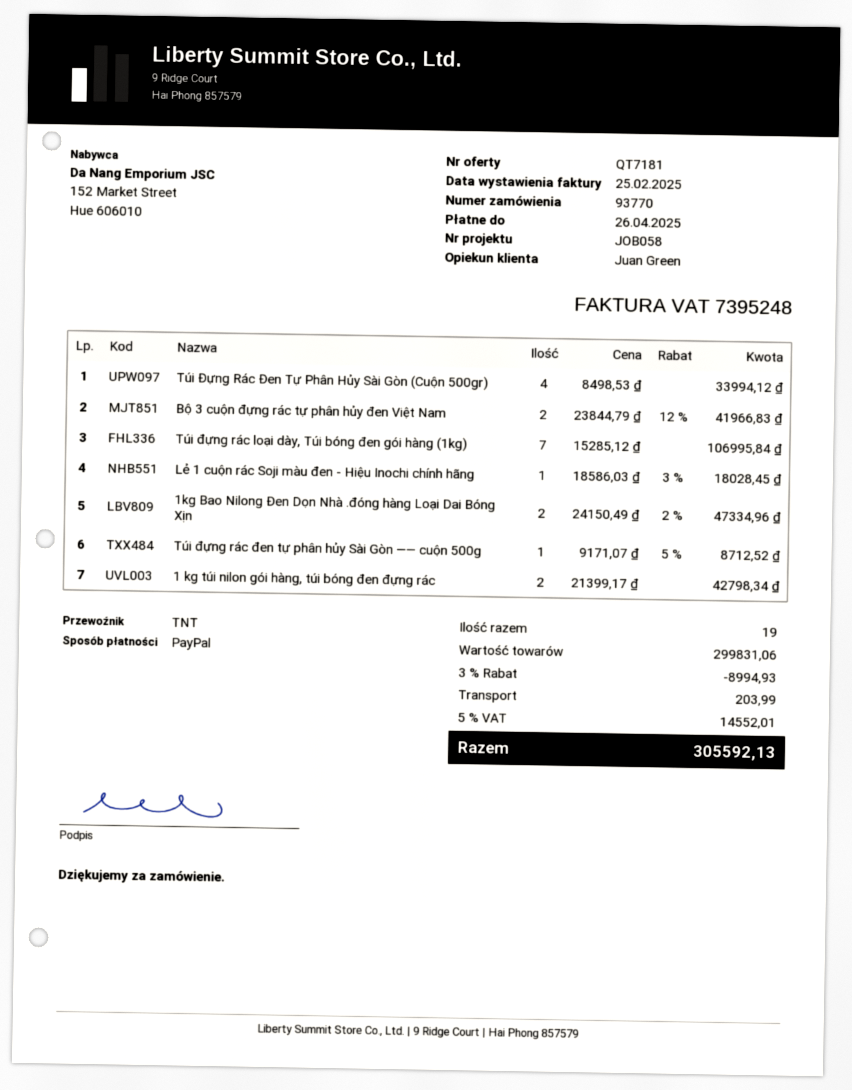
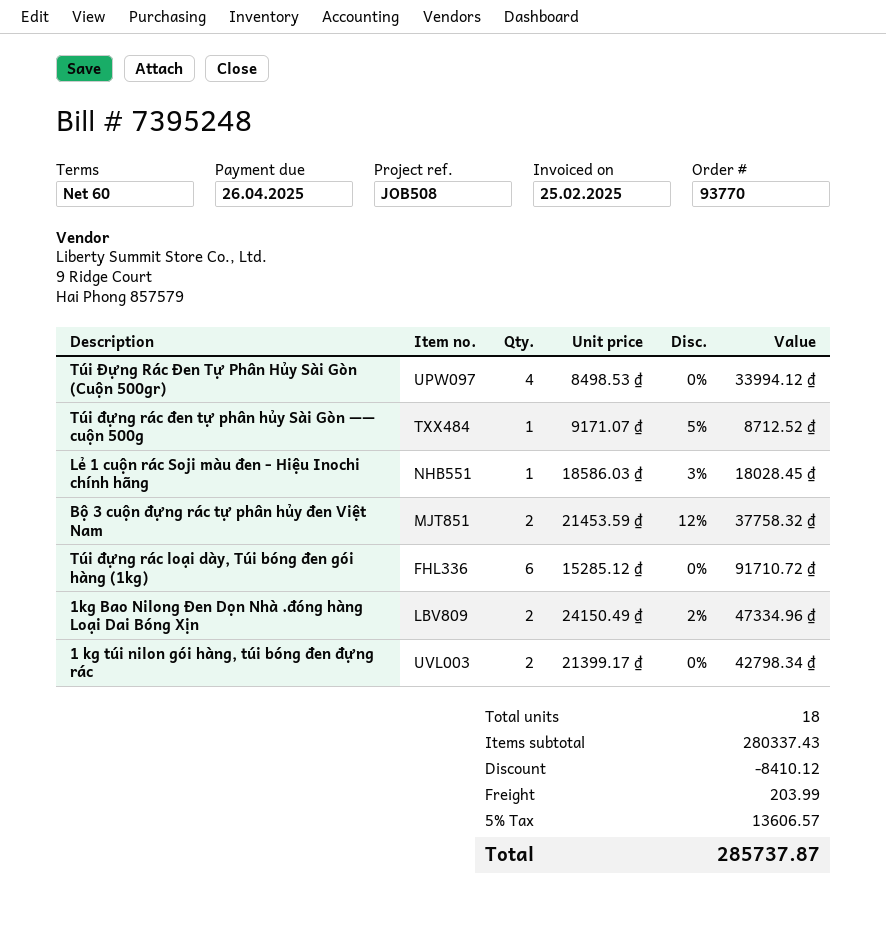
reference: JOB058 -> JOB508
Bộ 3 cuộn đựng rác tự phân hủy đen Việt Nam: 2 x 23844.79 - 12% = 41966.83 -> 2 x 21453.59 - 12% = 37758.32
Túi đựng rác loại dày, Túi bóng đen gói hàng (1kg): 7 x 15285.12 = 106995.84 -> 6 x 15285.12 = 91710.72
total quantity: 19 -> 18
subtotal: 299831.06 -> 280337.43
discount: 8994.93 -> 8410.12
tax: 5% = 14552.01 -> 5% = 13606.57
total: 305592.13 -> 285737.87

